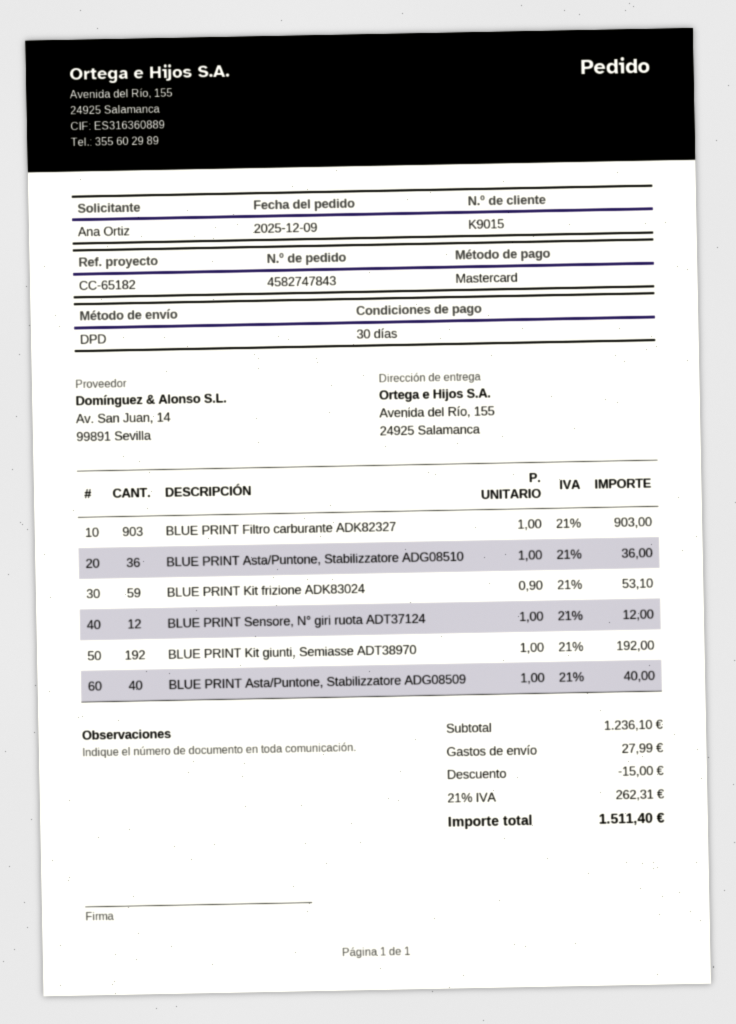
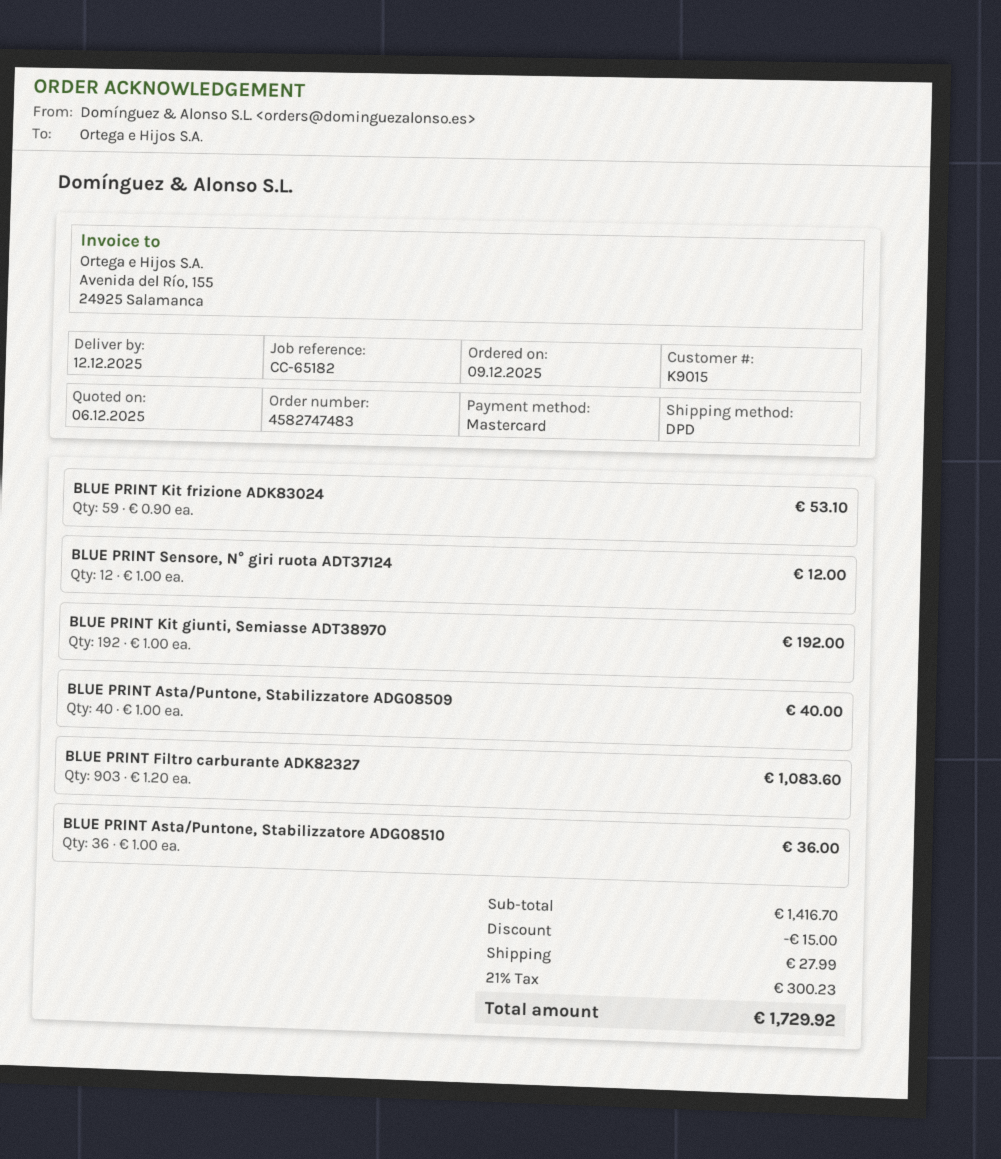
order number: 4582747843 -> 4582747483
BLUE PRINT Filtro carburante ADK82327: 903 x 1.00 = 903.00 -> 903 x 1.20 = 1083.60
subtotal: 1236.10 -> 1416.70
tax: 21% = 262.31 -> 21% = 300.23
total: 1511.40 -> 1729.92

